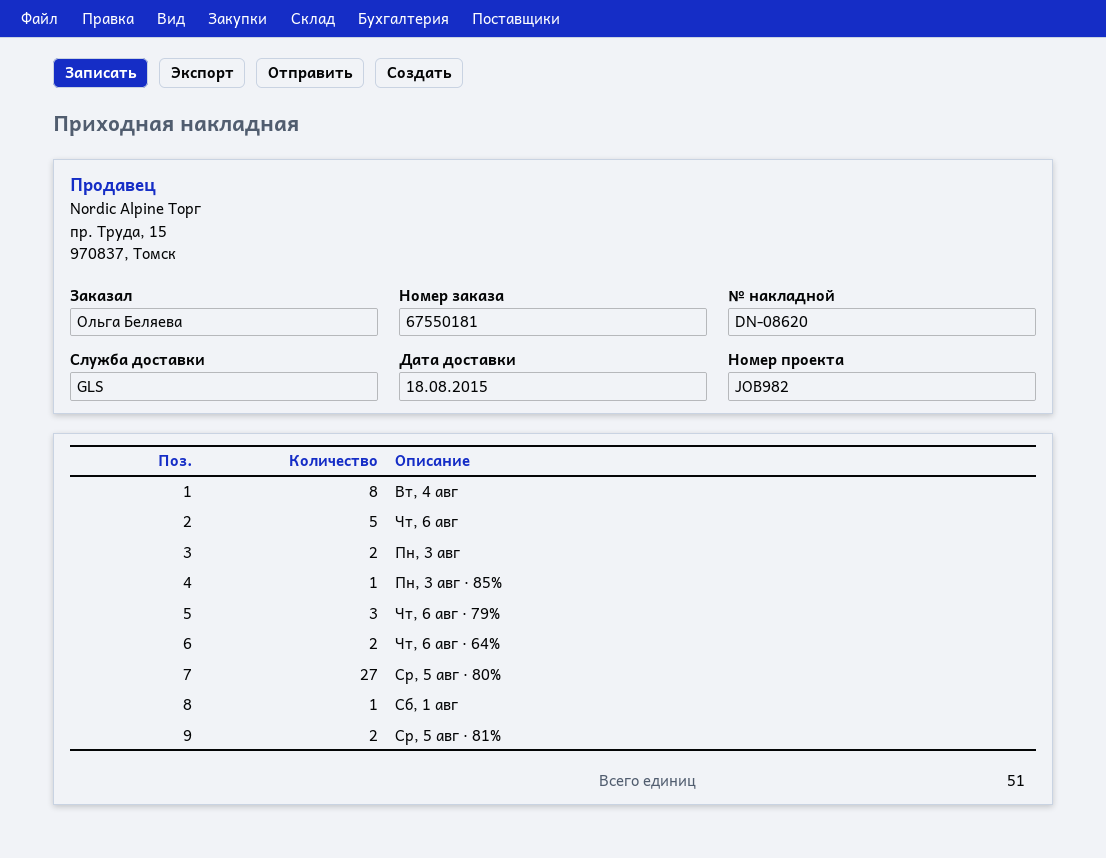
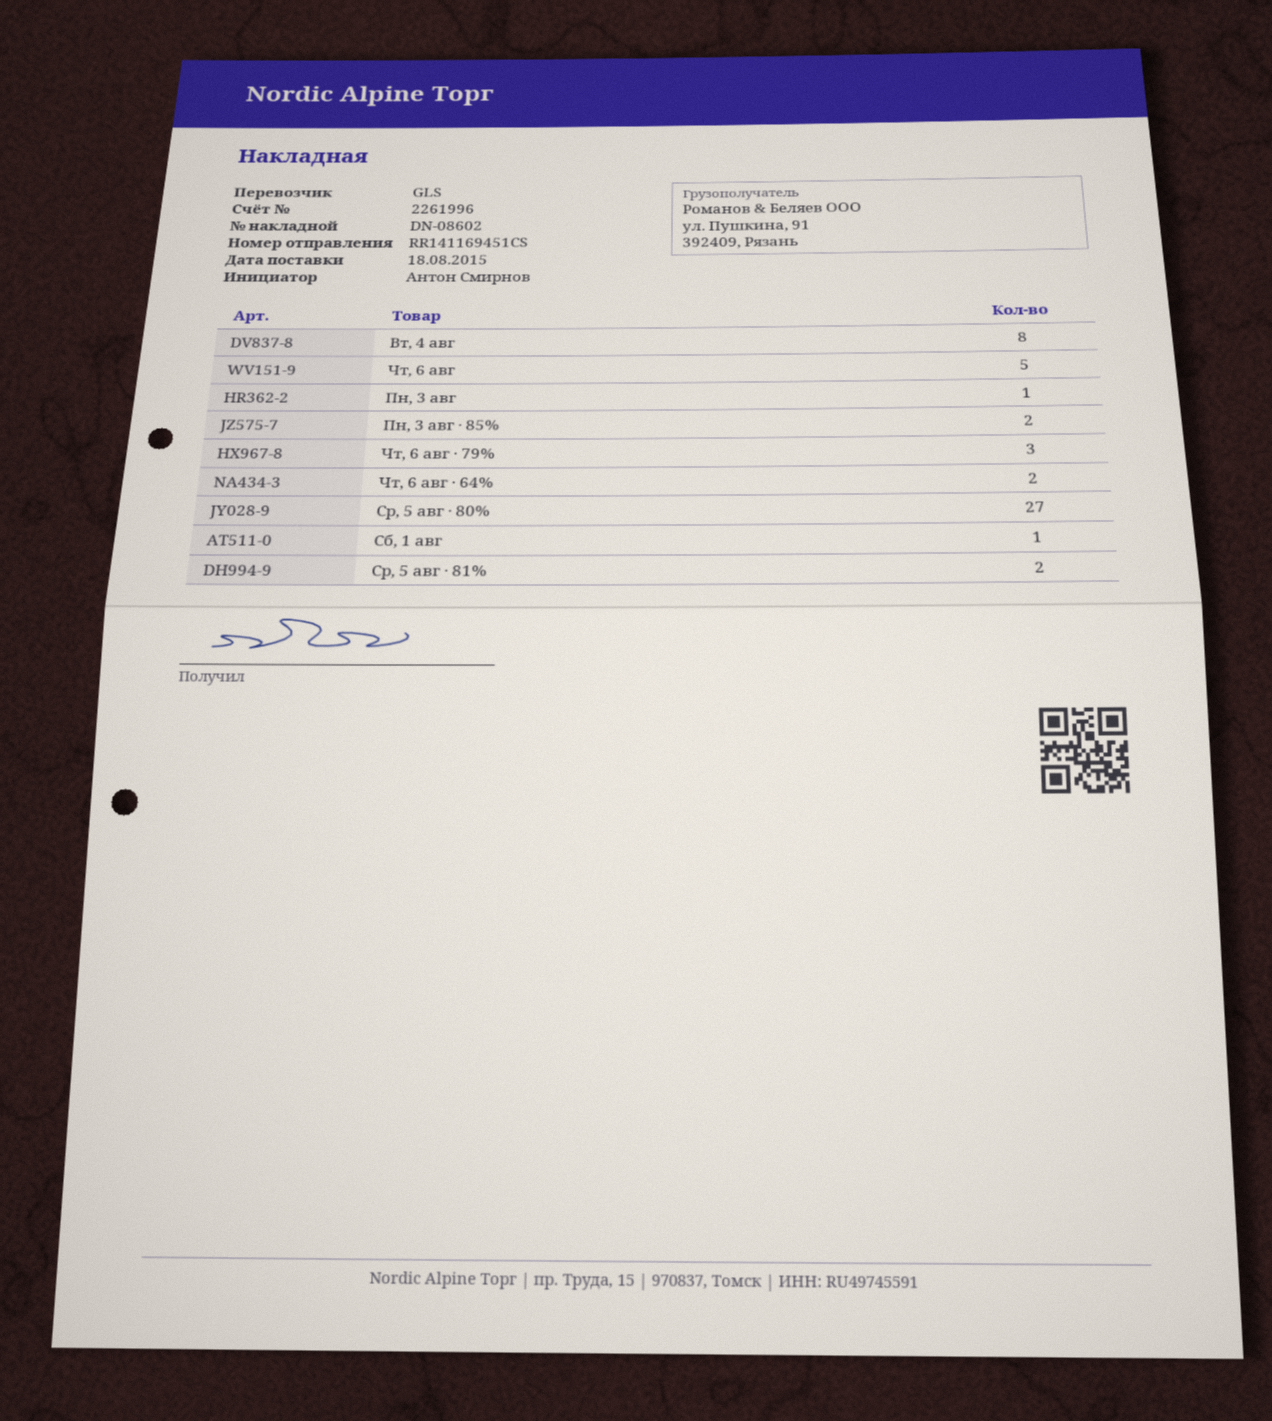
delivery note number: DN-08620 -> DN-08602
ordered by: Ольга Беляева -> Антон Смирнов
Пн, 3 авг: 2 -> 1
Пн, 3 авг · 85%: 1 -> 2

